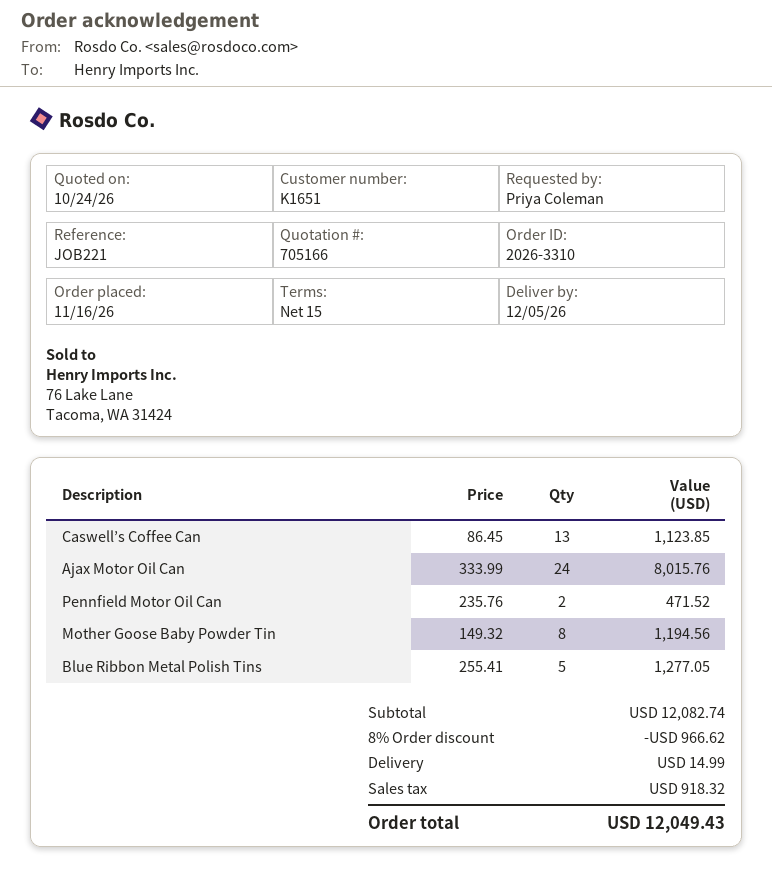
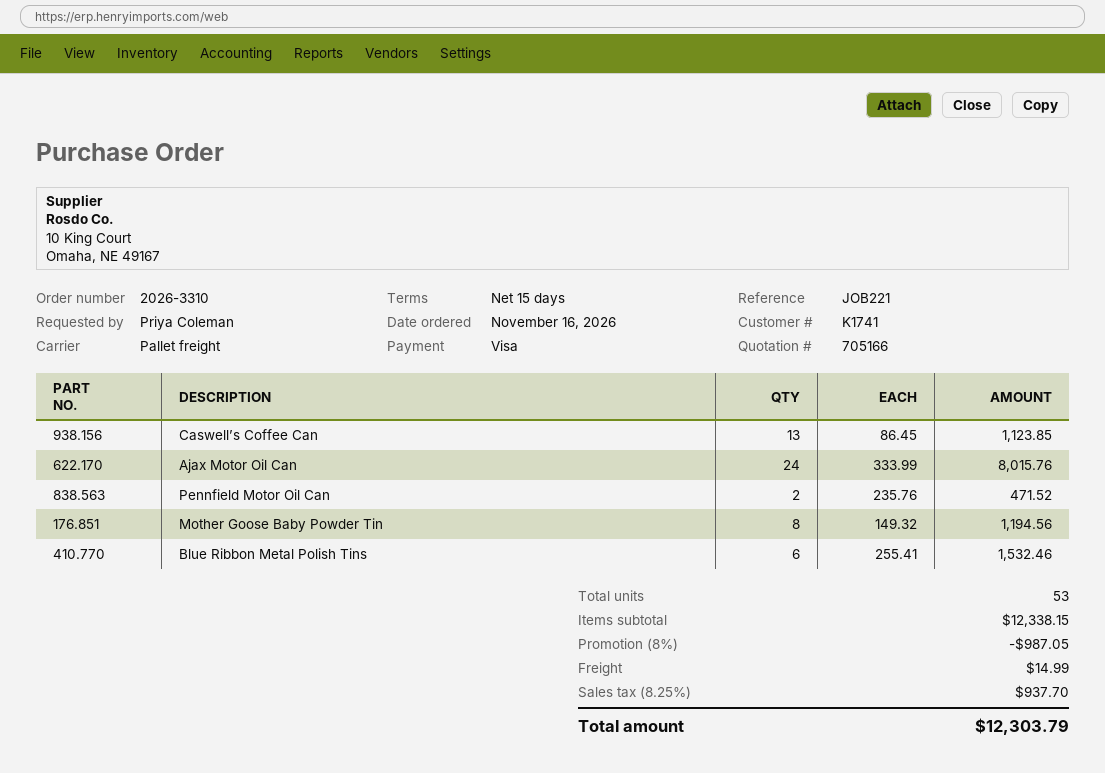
customer number: K1651 -> K1741
Blue Ribbon Metal Polish Tins: 5 x 255.41 = 1277.05 -> 6 x 255.41 = 1532.46
subtotal: 12082.74 -> 12338.15
discount: 8% = 966.62 -> 8% = 987.05
tax: 918.32 -> 937.70
total: 12049.43 -> 12303.79

